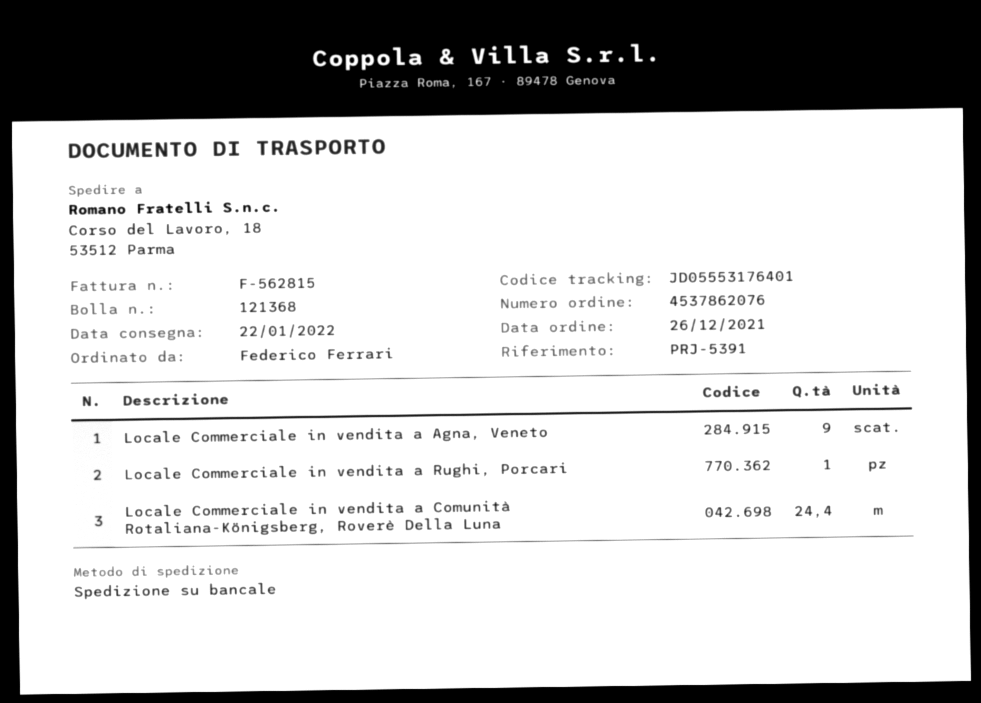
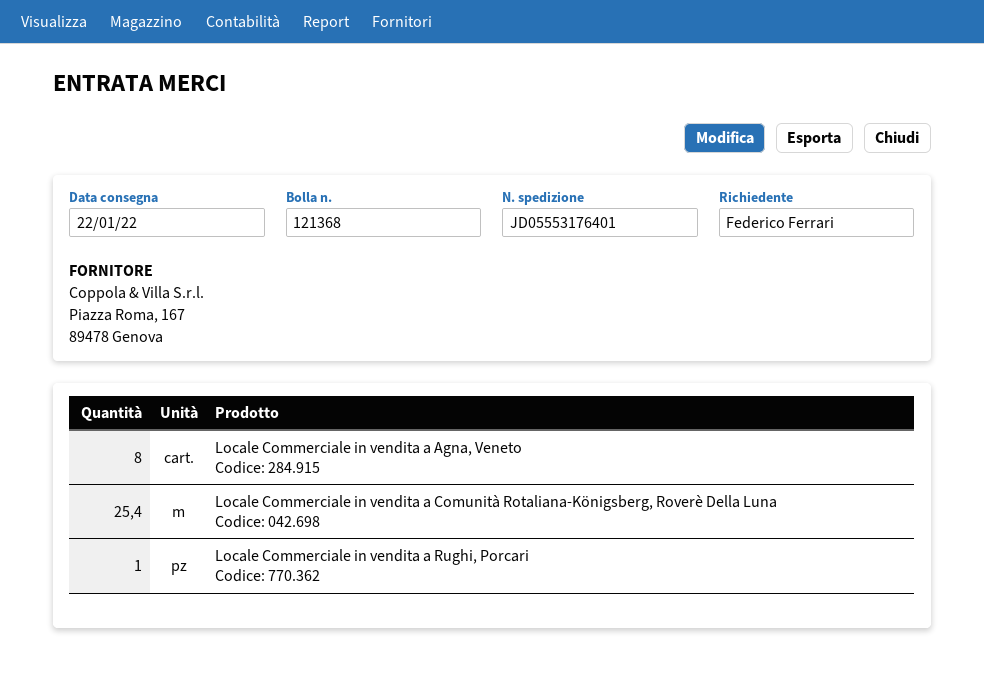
Locale Commerciale in vendita a Agna, Veneto: 9 -> 8
Locale Commerciale in vendita a Comunità Rotaliana-Königsberg, Roverè Della Luna: 24.4 -> 25.4

